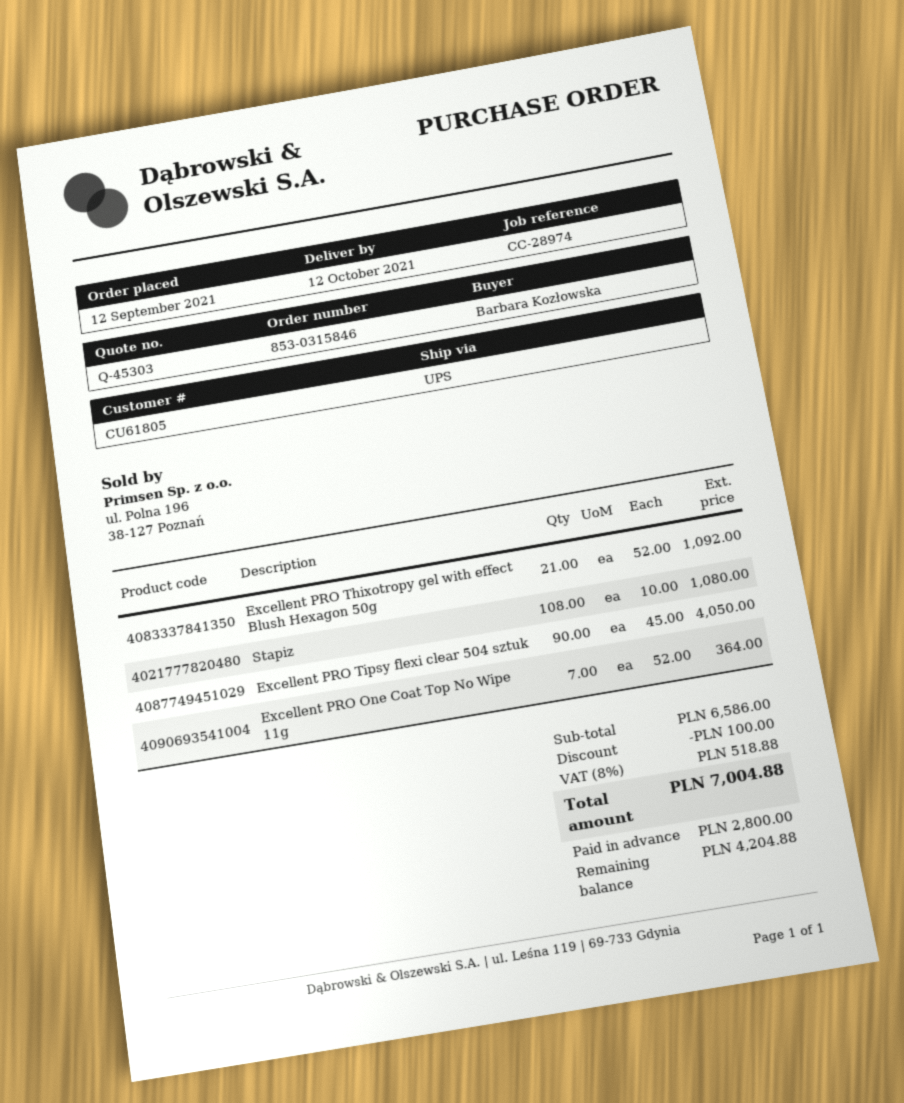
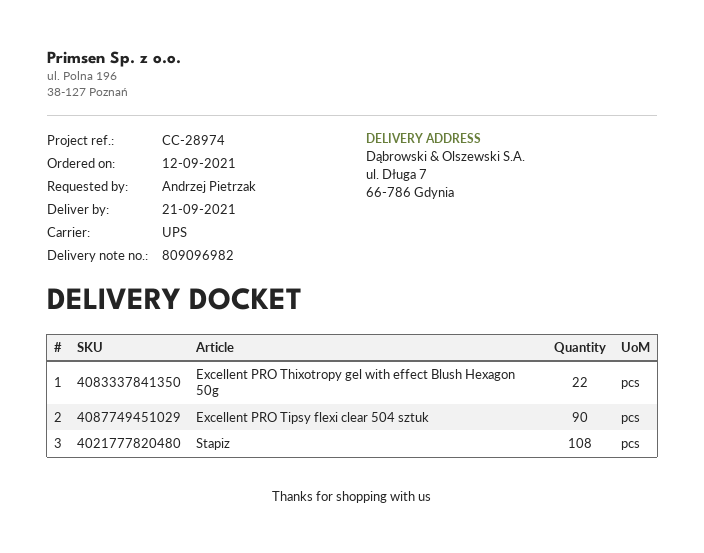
delivery date: 2021-10-12 -> 2021-09-21
ordered by: Barbara Kozłowska -> Andrzej Pietrzak
Excellent PRO Thixotropy gel with effect Blush Hexagon 50g: 21 -> 22
Excellent PRO One Coat Top No Wipe 11g: 7 -> none

